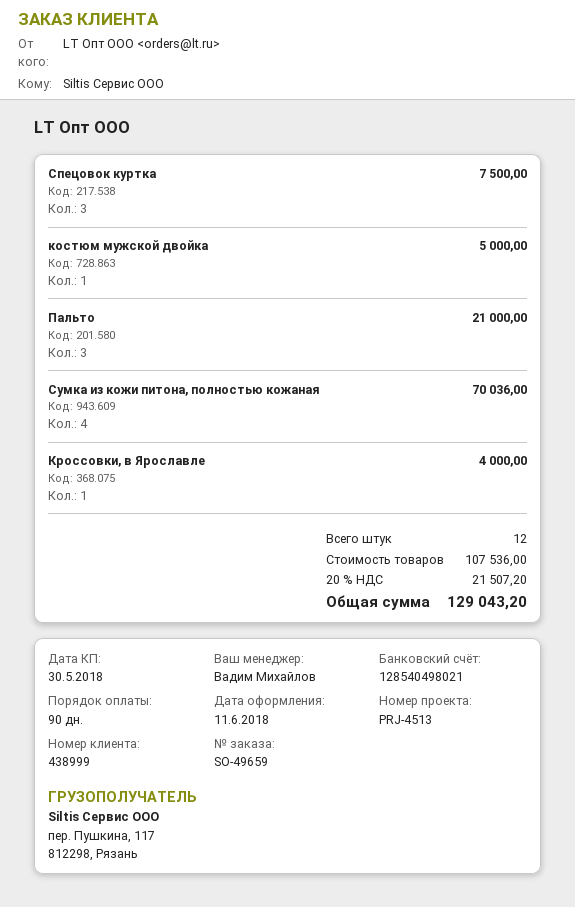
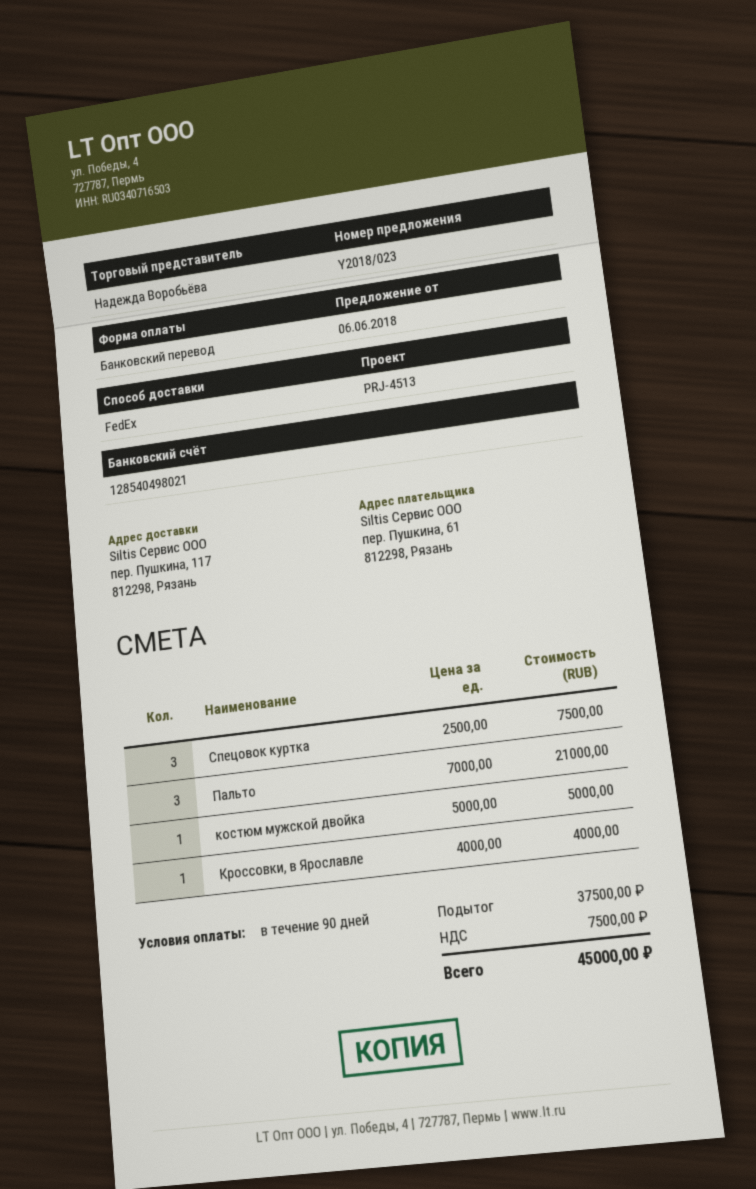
quote date: 2018-05-30 -> 2018-06-06
sales rep: Вадим Михайлов -> Надежда Воробьёва
Сумка из кожи питона, полностью кожаная: 4 for 70036.00 -> none
subtotal: 107536.00 -> 37500.00
tax: 21507.20 -> 7500.00
total: 129043.20 -> 45000.00

